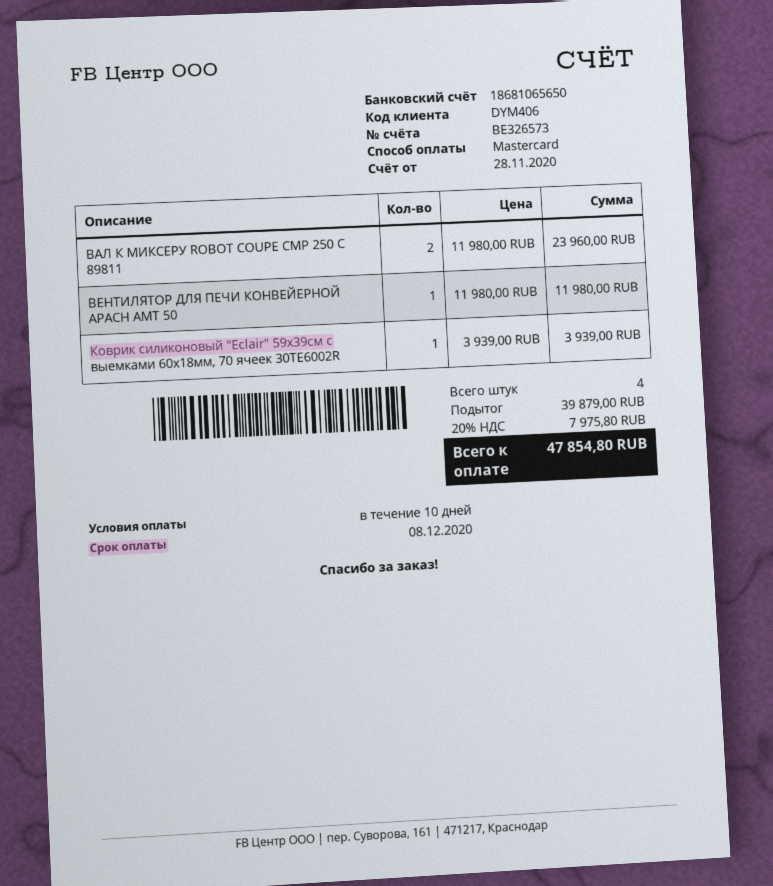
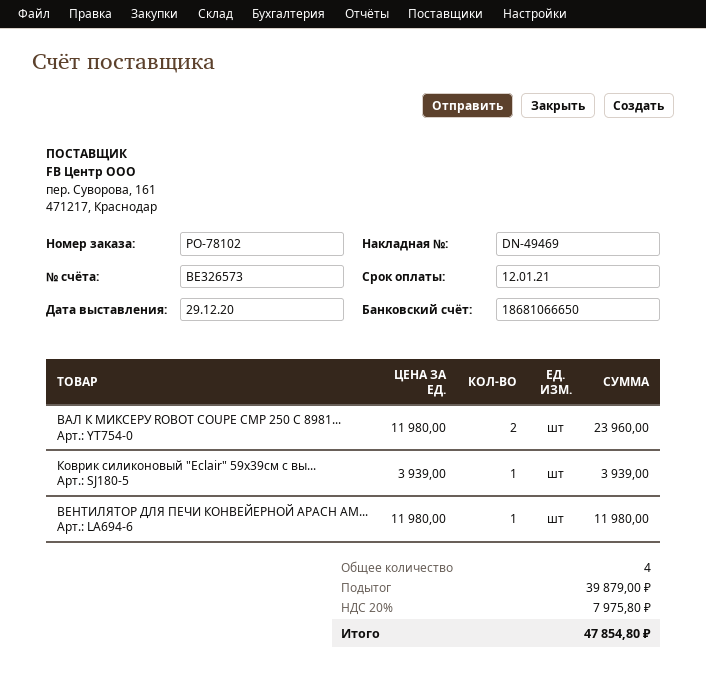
invoice date: 2020-11-28 -> 2020-12-29
due date: 2020-12-08 -> 2021-01-12
bank account: 18681065650 -> 18681066650

